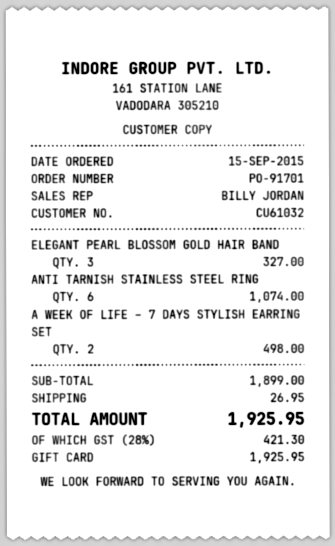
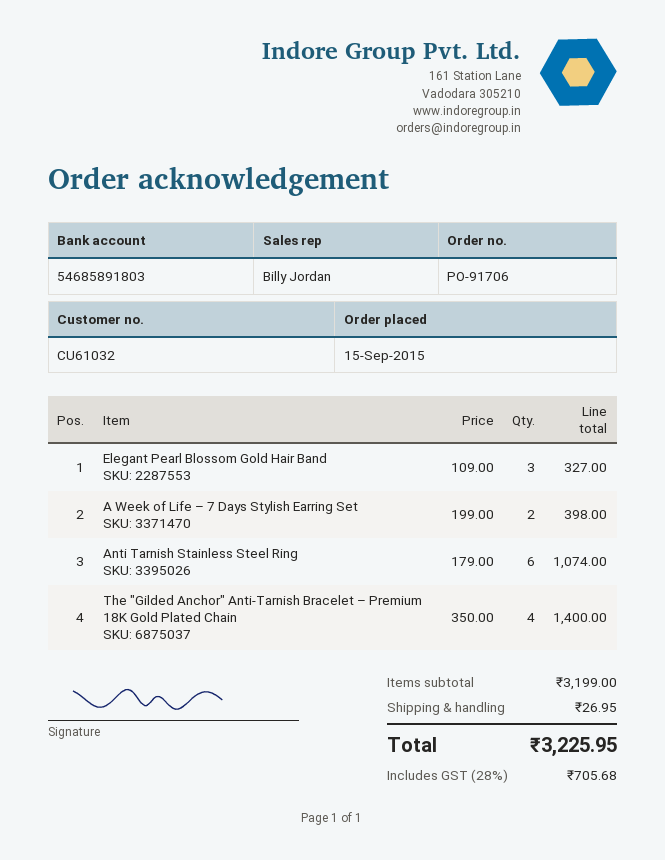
order number: PO-91701 -> PO-91706
A WEEK OF LIFE – 7 DAYS STYLISH EARRING SET: 2 for 498.00 -> 2 for 398.00
The "Gilded Anchor" Anti-Tarnish Bracelet – Premium 18K Gold Plated Chain: none -> 4 for 1400.00
subtotal: 1899.00 -> 3199.00
tax: 28% = 421.30 -> 28% = 705.68
total: 1925.95 -> 3225.95

